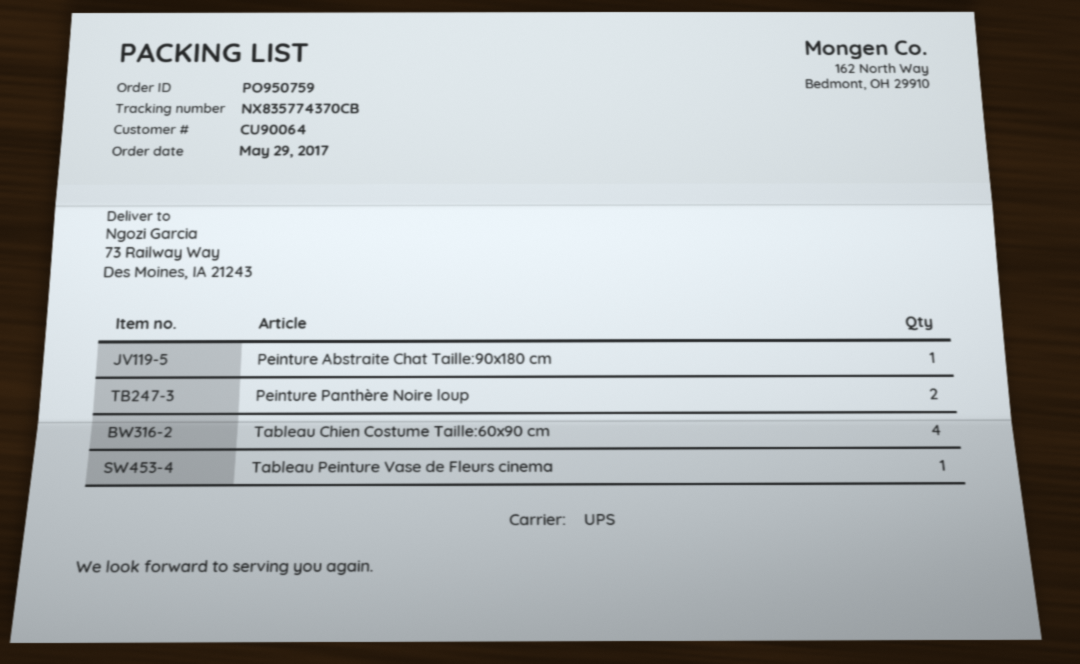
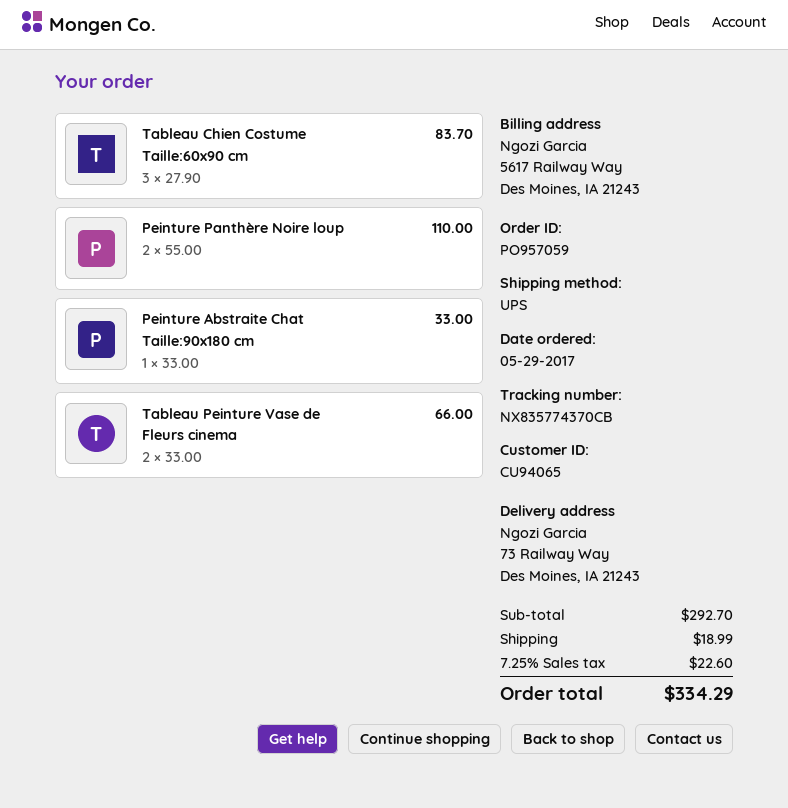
order number: PO950759 -> PO957059
customer number: CU90064 -> CU94065
Tableau Chien Costume Taille:60x90 cm: 4 -> 3
Tableau Peinture Vase de Fleurs cinema: 1 -> 2

